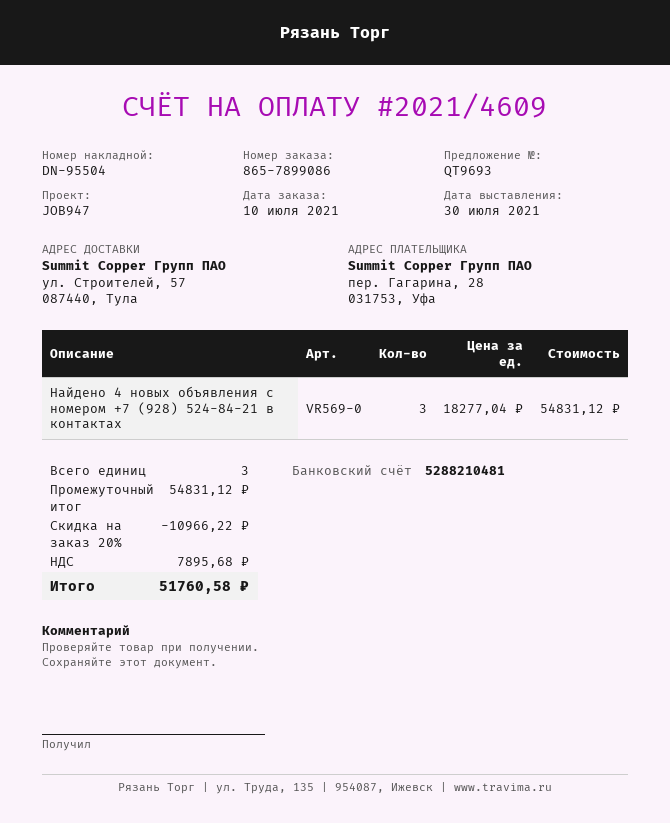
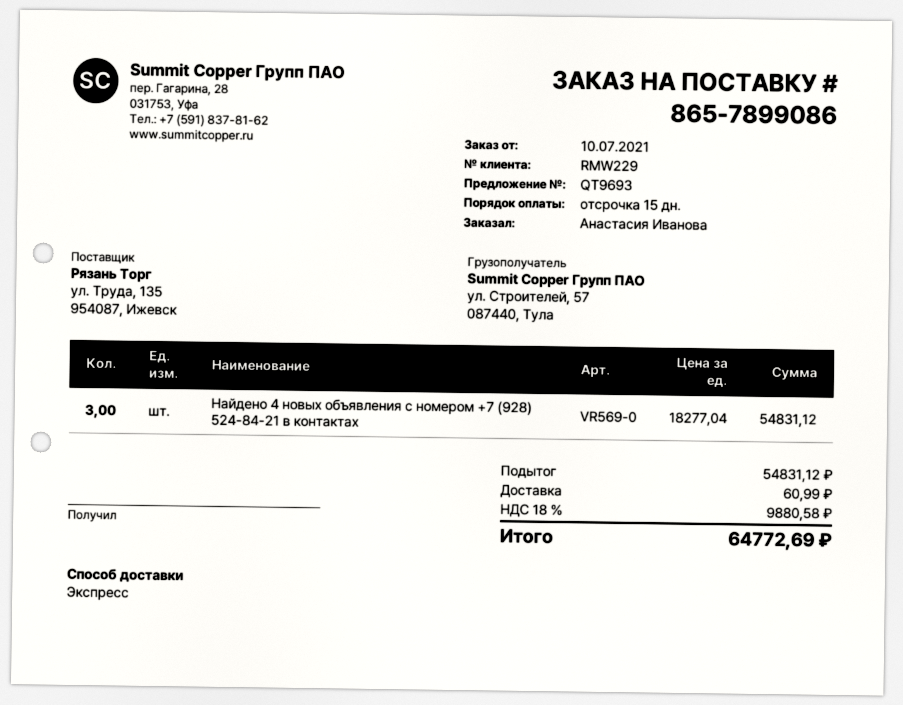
discount: 20% = 10966.22 -> none
shipping: none -> 60.99
tax: 7895.68 -> 9880.58
total: 51760.58 -> 64772.69

